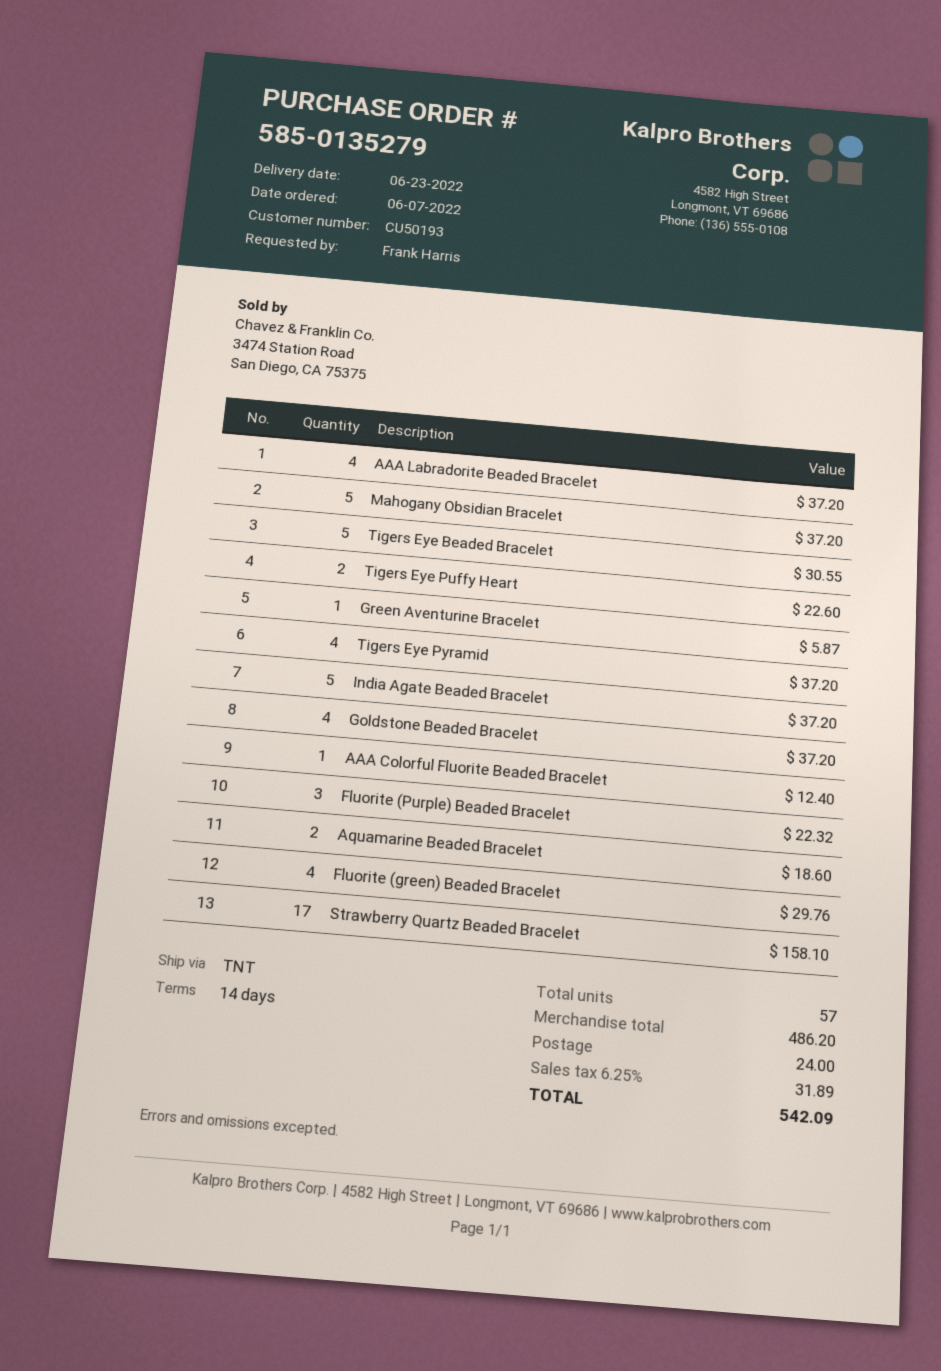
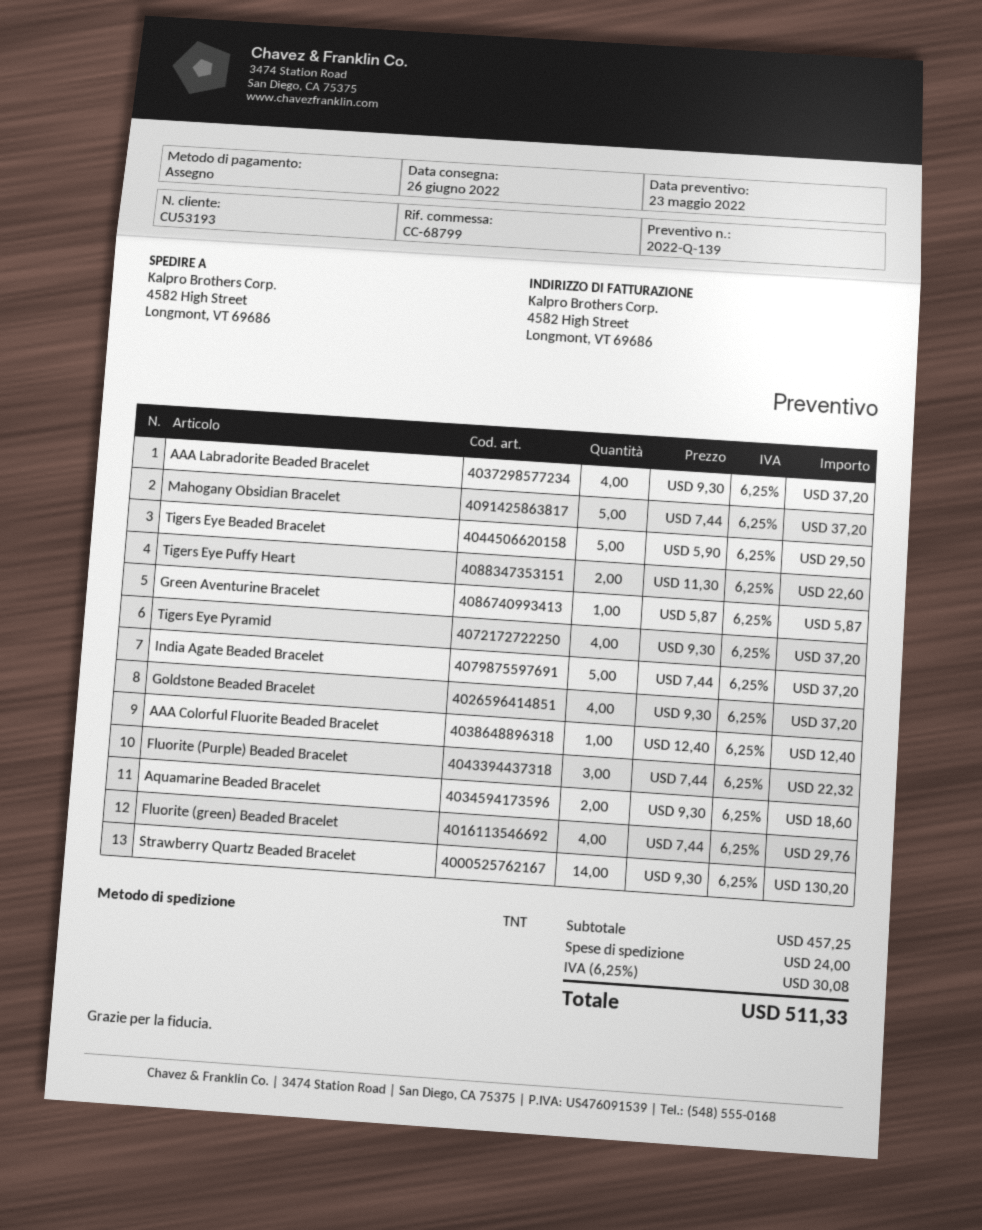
delivery date: 2022-06-23 -> 2022-06-26
customer number: CU50193 -> CU53193
Tigers Eye Beaded Bracelet: 5 for 30.55 -> 5 for 29.50
Strawberry Quartz Beaded Bracelet: 17 for 158.10 -> 14 for 130.20
subtotal: 486.20 -> 457.25
tax: 6.25% = 31.89 -> 6.25% = 30.08
total: 542.09 -> 511.33

